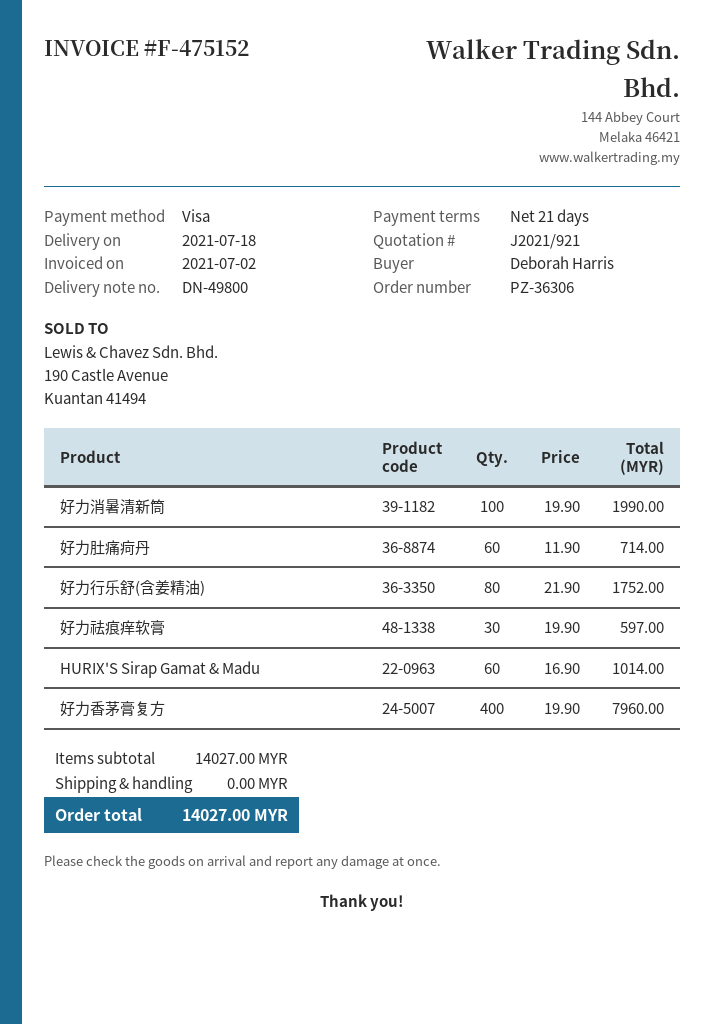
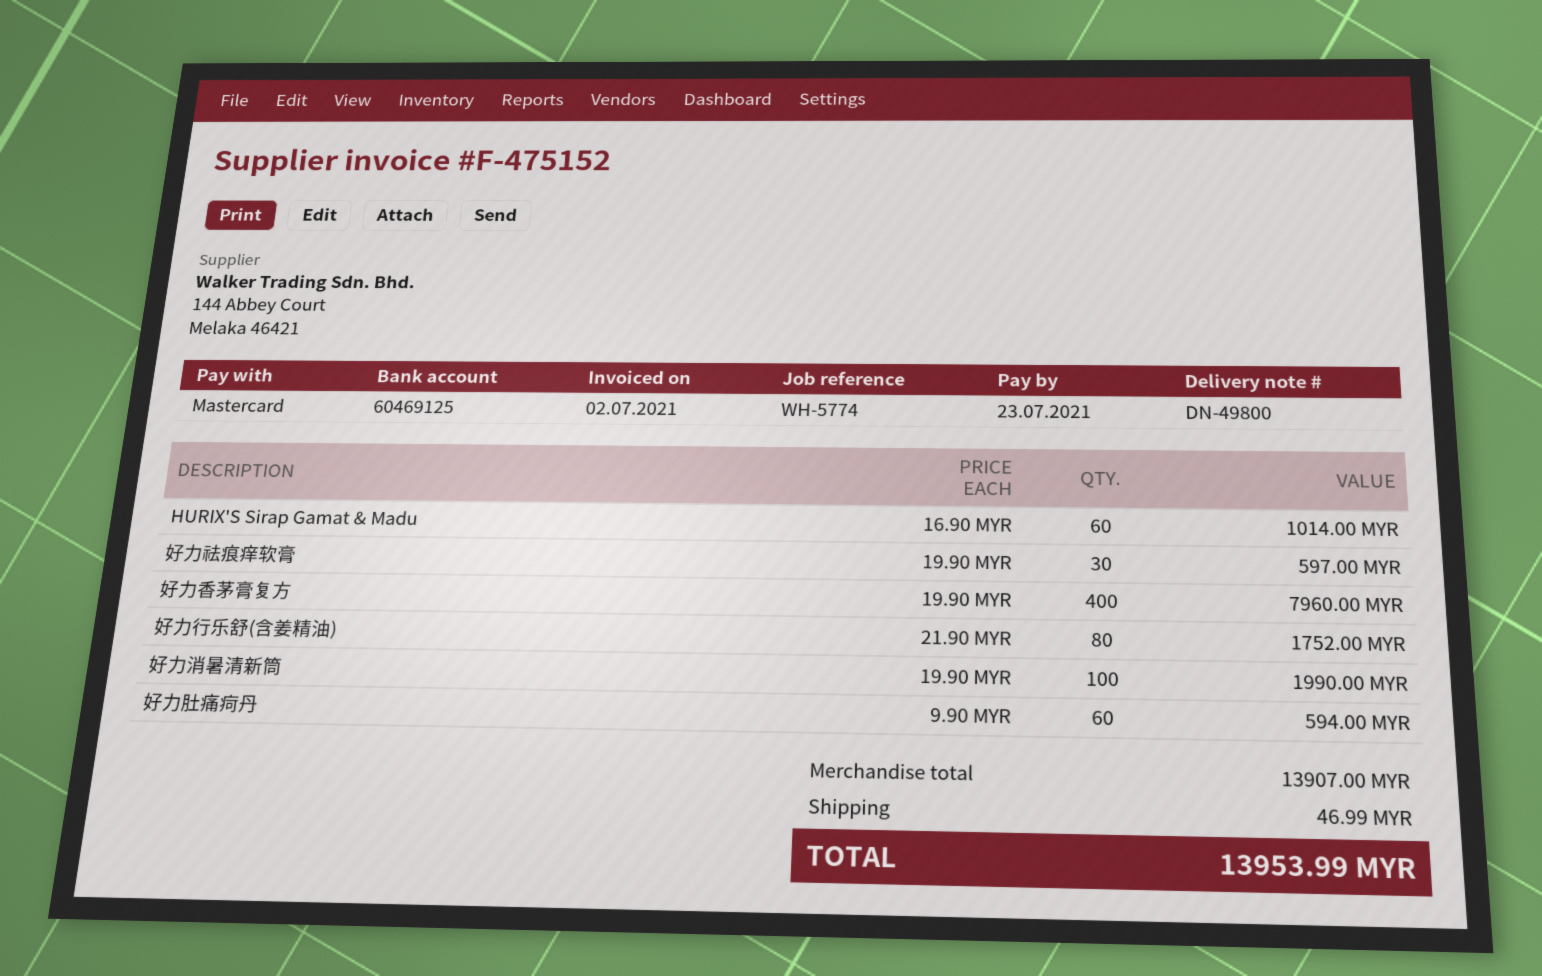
payment method: Visa -> Mastercard
好力肚痛疴丹: 60 x 11.90 = 714.00 -> 60 x 9.90 = 594.00
subtotal: 14027.00 -> 13907.00
shipping: 0.00 -> 46.99
total: 14027.00 -> 13953.99

